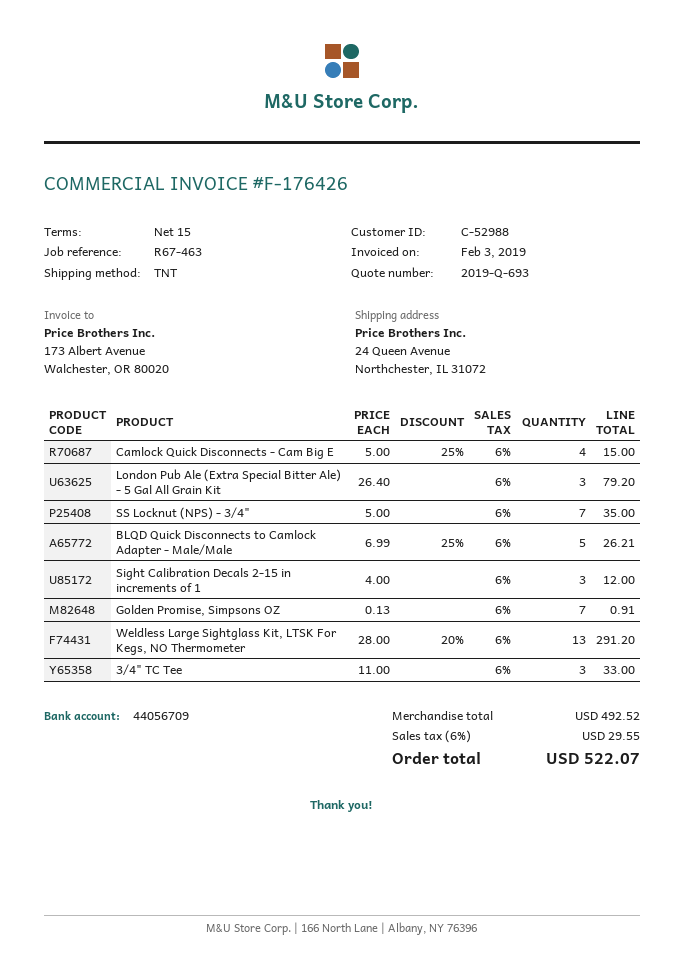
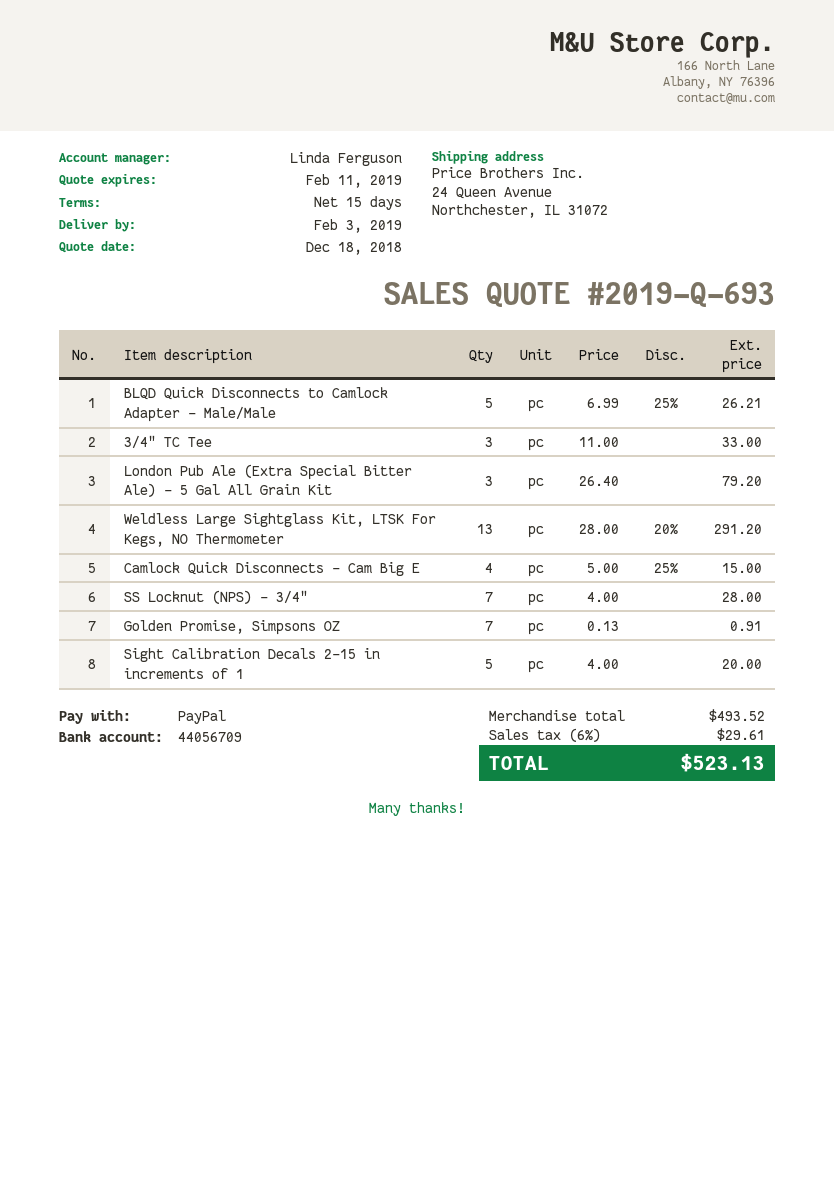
SS Locknut (NPS) - 3/4": 7 x 5.00 = 35.00 -> 7 x 4.00 = 28.00
Sight Calibration Decals 2-15 in increments of 1: 3 x 4.00 = 12.00 -> 5 x 4.00 = 20.00
subtotal: 492.52 -> 493.52
tax: 6% = 29.55 -> 6% = 29.61
total: 522.07 -> 523.13

